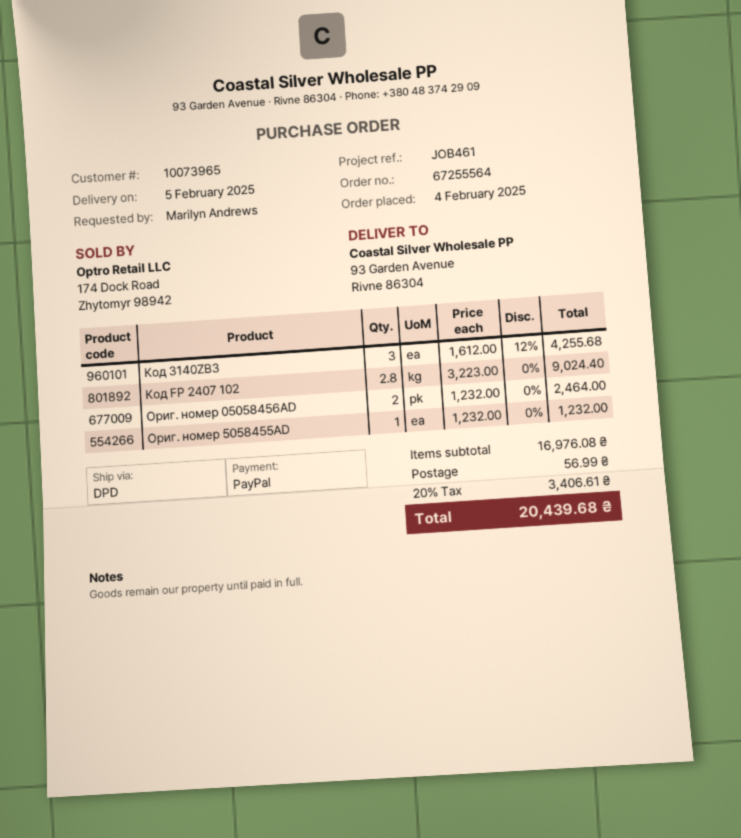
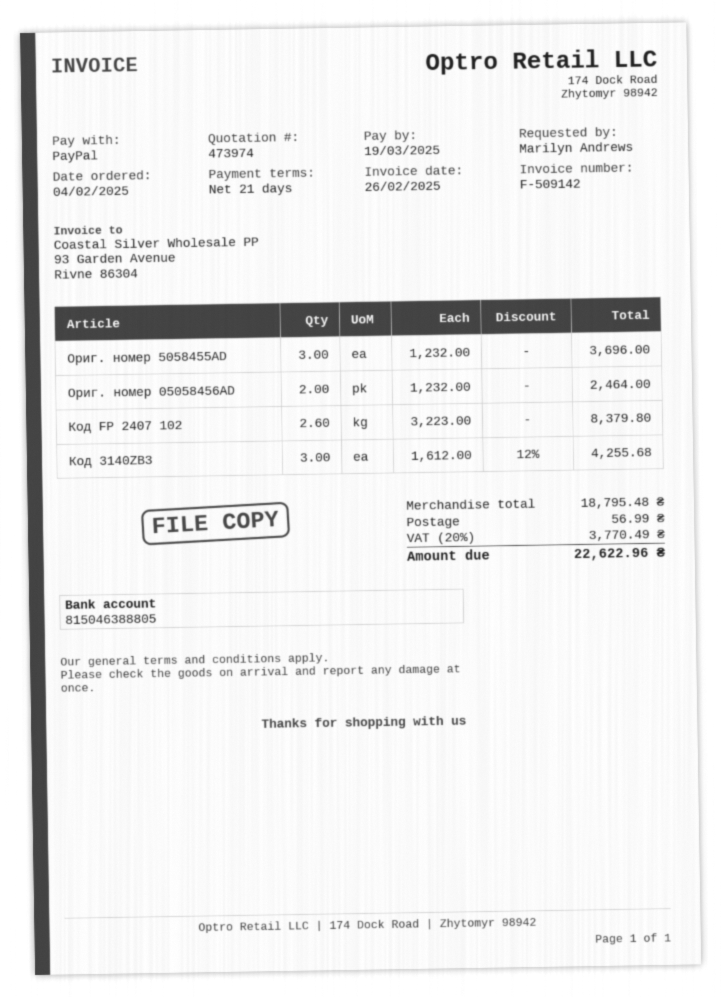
Код FP 2407 102: 2.8 x 3223.00 = 9024.40 -> 2.6 x 3223.00 = 8379.80
Ориг. номер 5058455AD: 1 x 1232.00 = 1232.00 -> 3 x 1232.00 = 3696.00
subtotal: 16976.08 -> 18795.48
tax: 20% = 3406.61 -> 20% = 3770.49
total: 20439.68 -> 22622.96

